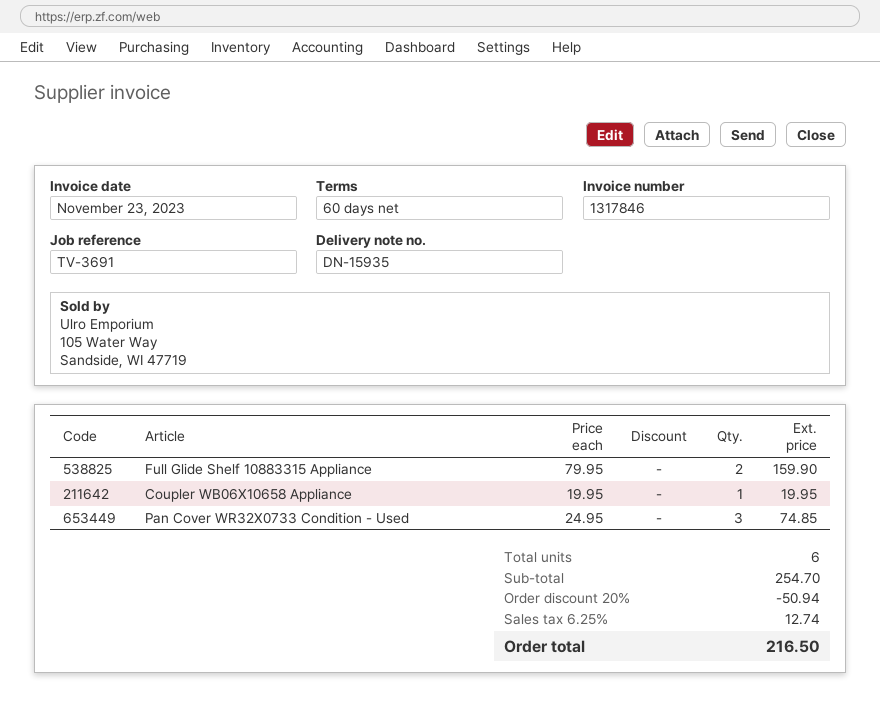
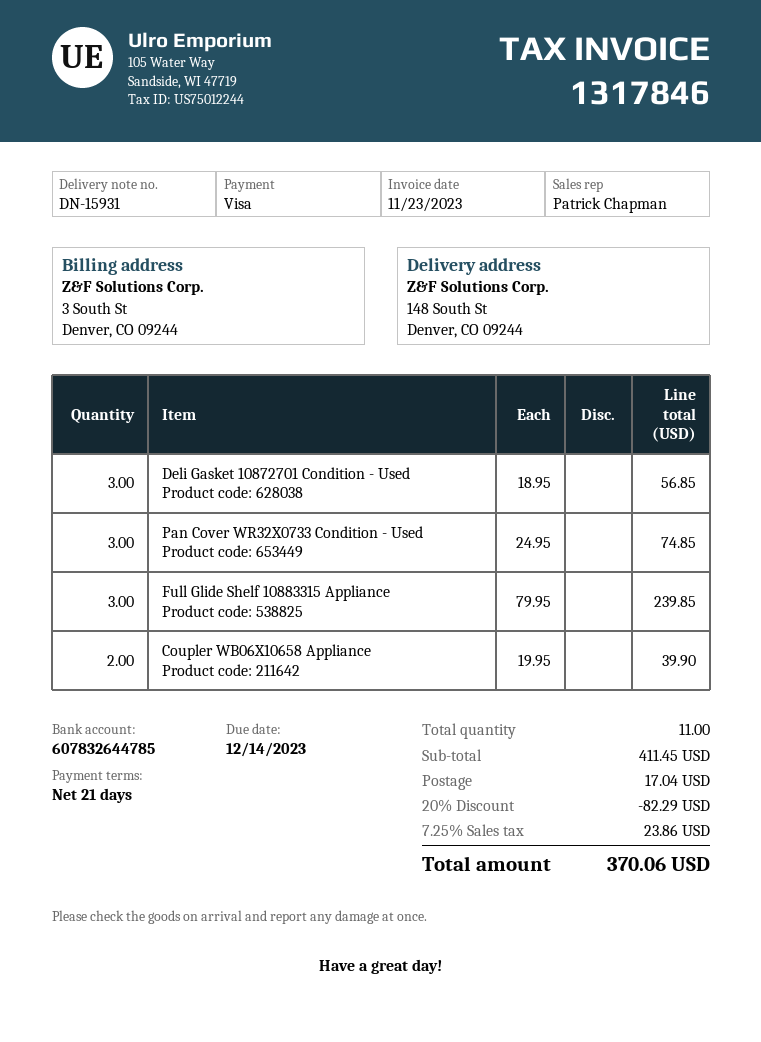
delivery note number: DN-15935 -> DN-15931
payment terms: 60 days -> 21 days
Full Glide Shelf 10883315 Appliance: 2 x 79.95 = 159.90 -> 3 x 79.95 = 239.85
Coupler WB06X10658 Appliance: 1 x 19.95 = 19.95 -> 2 x 19.95 = 39.90
Deli Gasket 10872701 Condition - Used: none -> 3 x 18.95 = 56.85
total quantity: 6 -> 11
subtotal: 254.70 -> 411.45
discount: 20% = 50.94 -> 20% = 82.29
shipping: none -> 17.04
tax: 6.25% = 12.74 -> 7.25% = 23.86
total: 216.50 -> 370.06

